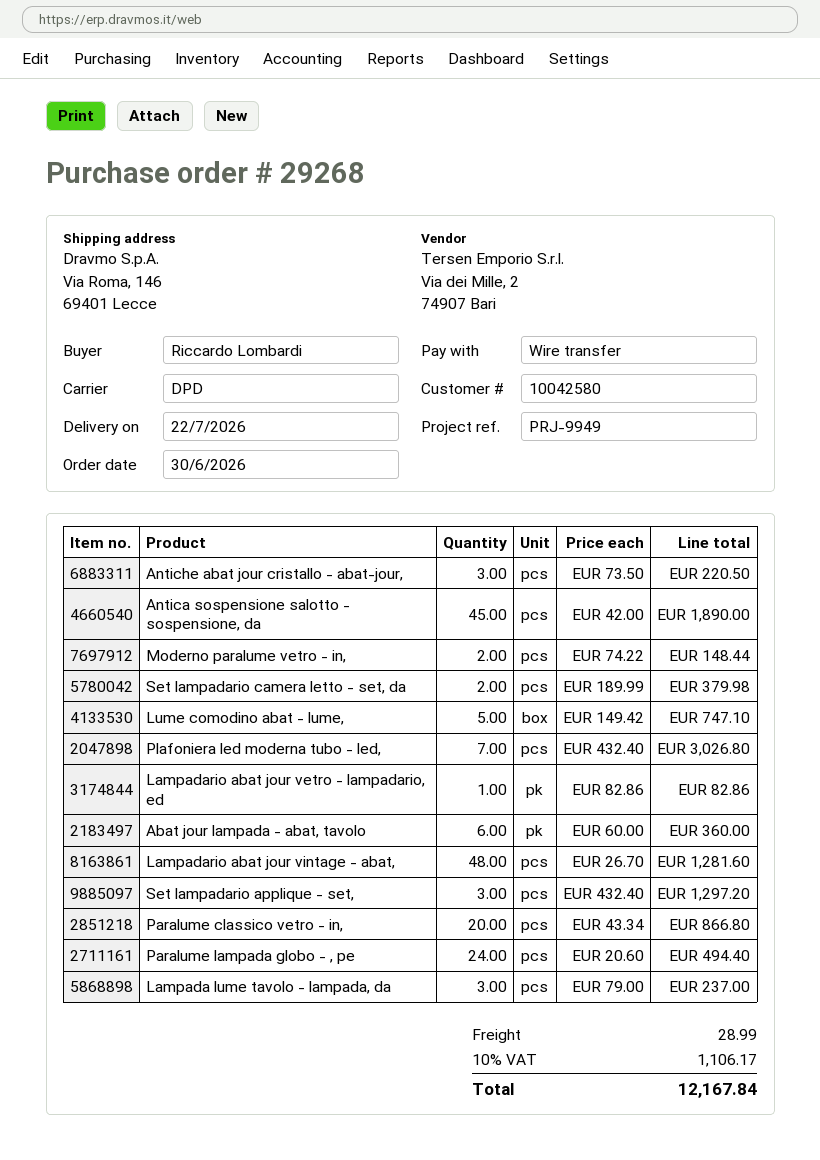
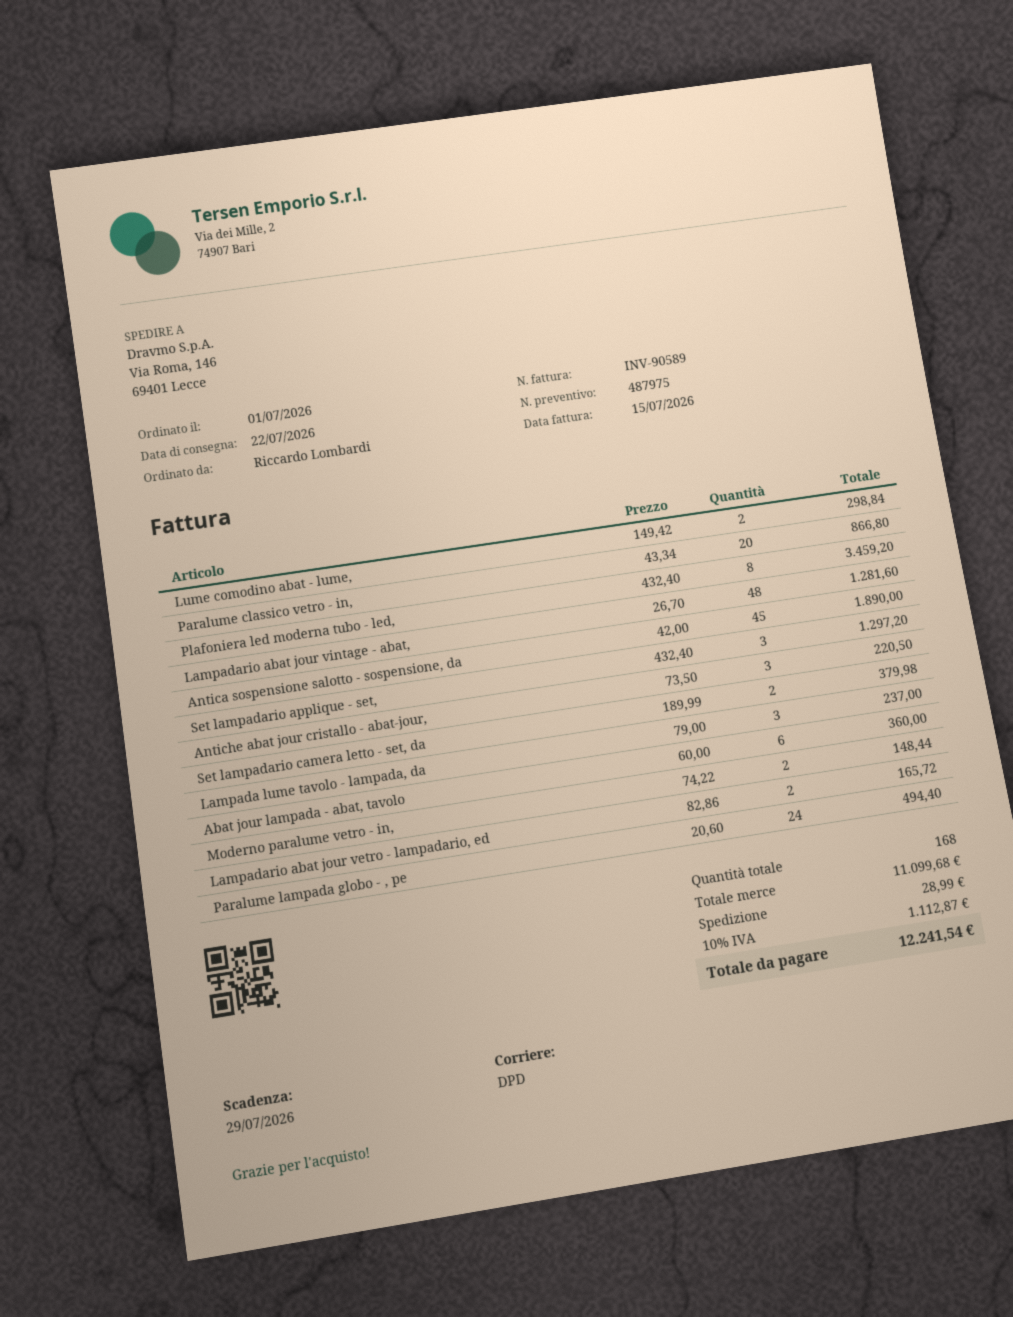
order date: 2026-06-30 -> 2026-07-01
Lume comodino abat - lume,: 5 x 149.42 = 747.10 -> 2 x 149.42 = 298.84
Plafoniera led moderna tubo - led,: 7 x 432.40 = 3026.80 -> 8 x 432.40 = 3459.20
Lampadario abat jour vetro - lampadario, ed: 1 x 82.86 = 82.86 -> 2 x 82.86 = 165.72
tax: 10% = 1106.17 -> 10% = 1112.87
total: 12167.84 -> 12241.54

